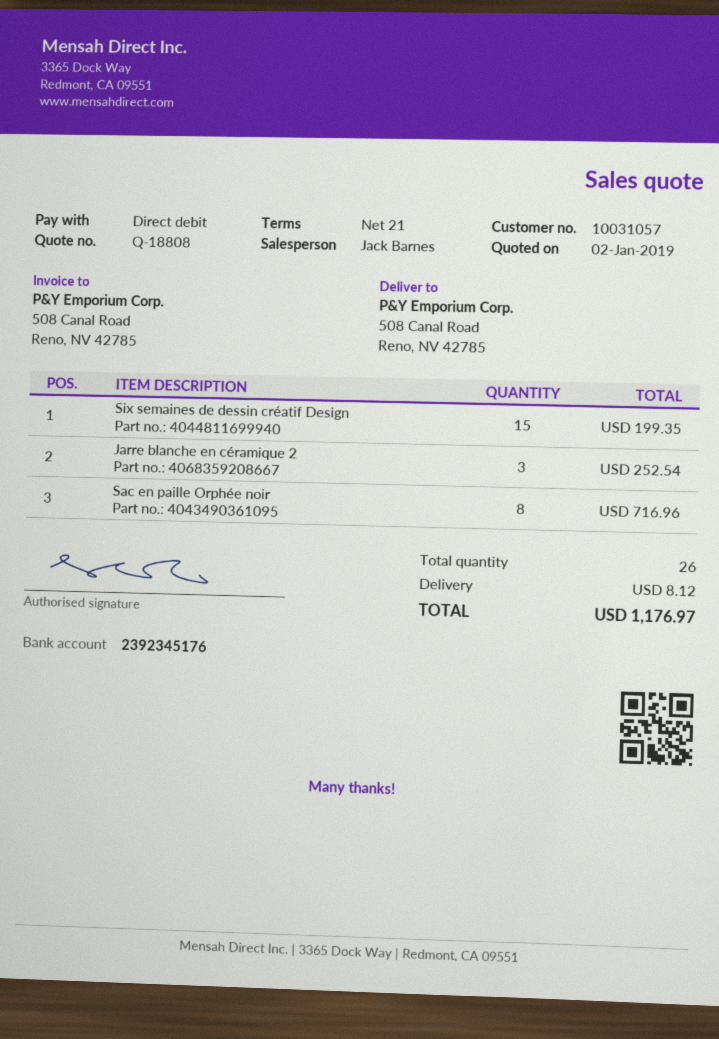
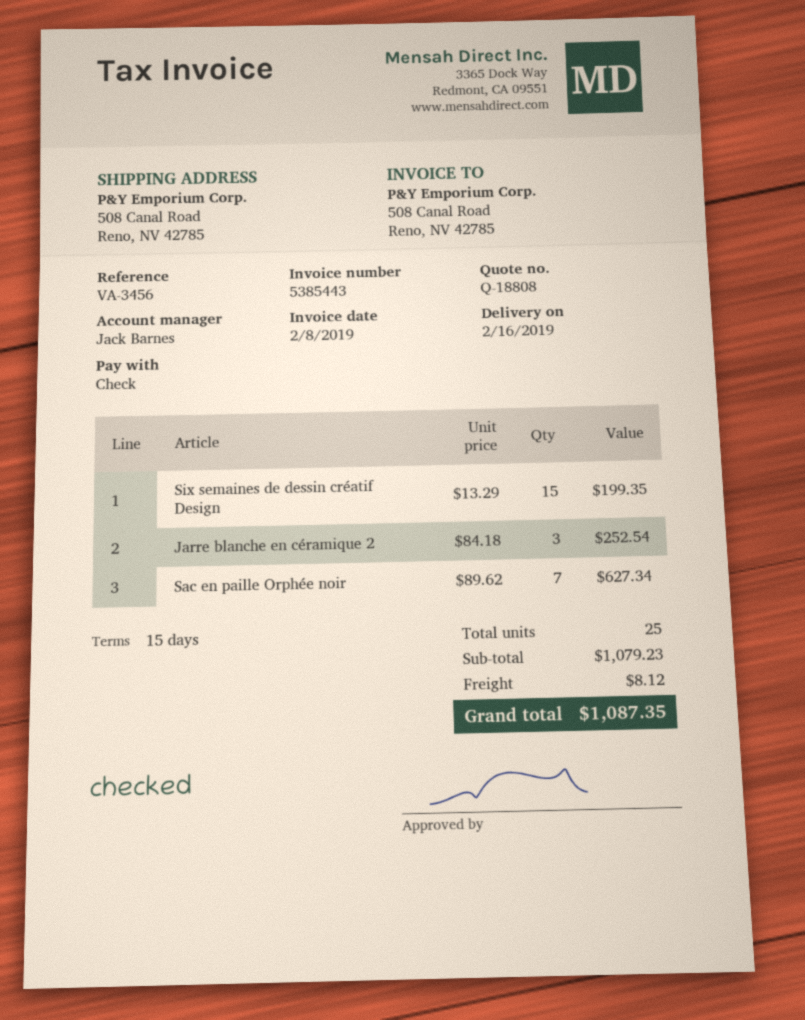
payment terms: 21 days -> 15 days
payment method: direct debit -> cheque
Sac en paille Orphée noir: 8 for 716.96 -> 7 for 627.34
total quantity: 26 -> 25
total: 1176.97 -> 1087.35

